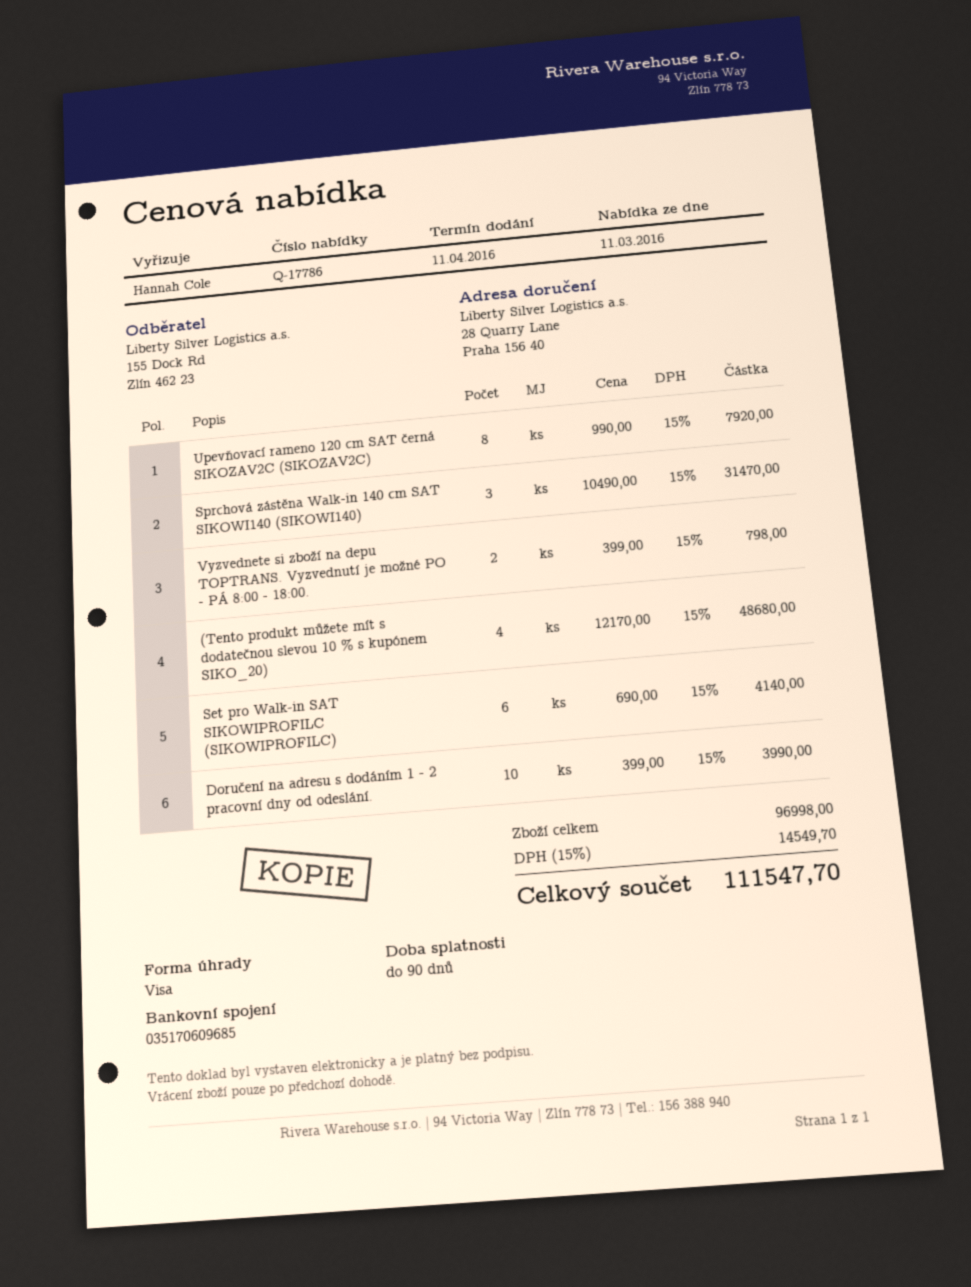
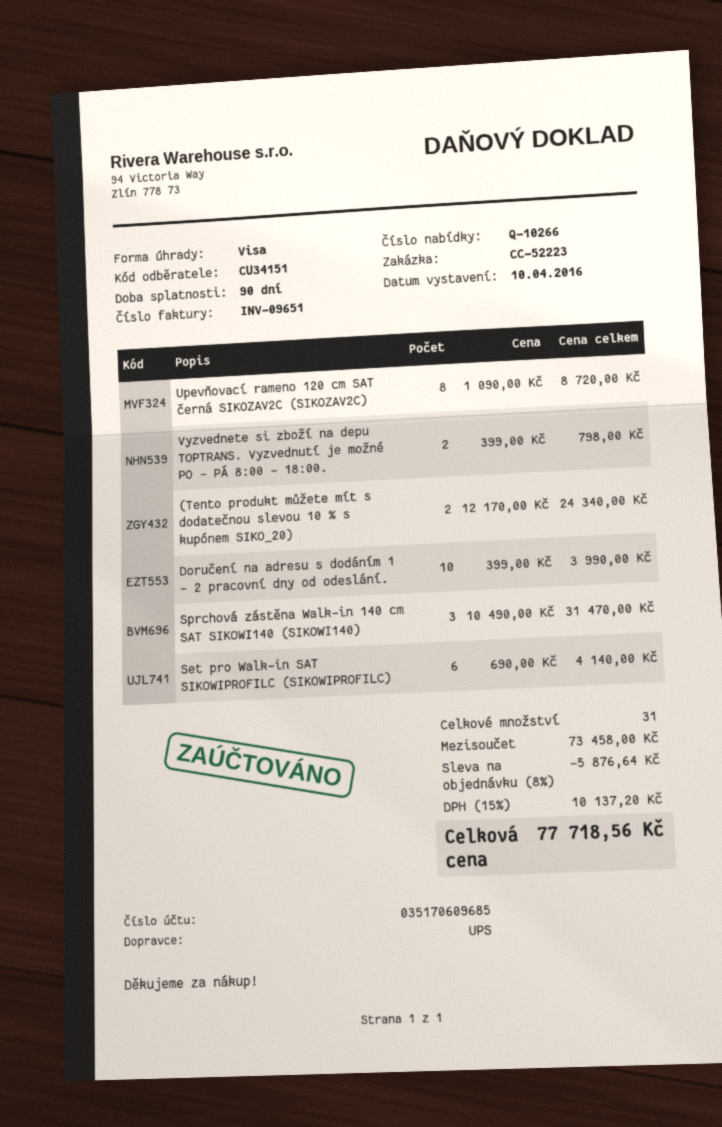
quote number: Q-17786 -> Q-10266
Upevňovací rameno 120 cm SAT černá SIKOZAV2C (SIKOZAV2C): 8 x 990.00 = 7920.00 -> 8 x 1090.00 = 8720.00
(Tento produkt můžete mít s dodatečnou slevou 10 % s kupónem SIKO_20): 4 x 12170.00 = 48680.00 -> 2 x 12170.00 = 24340.00
subtotal: 96998.00 -> 73458.00
discount: none -> 8% = 5876.64
tax: 15% = 14549.70 -> 15% = 10137.20
total: 111547.70 -> 77718.56

